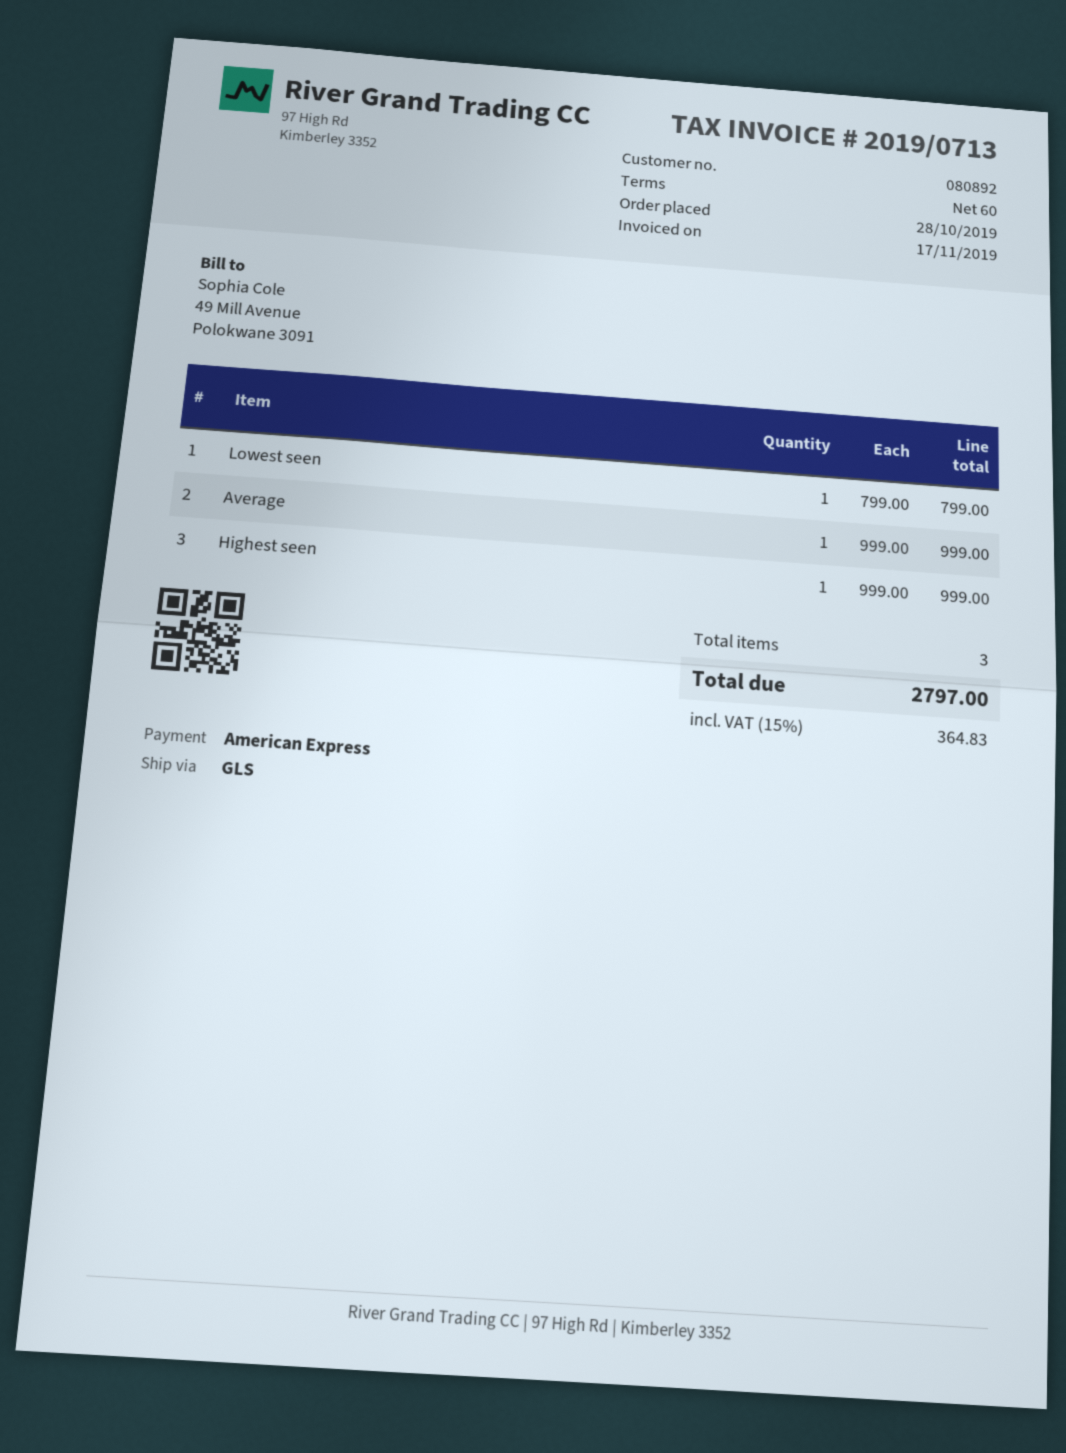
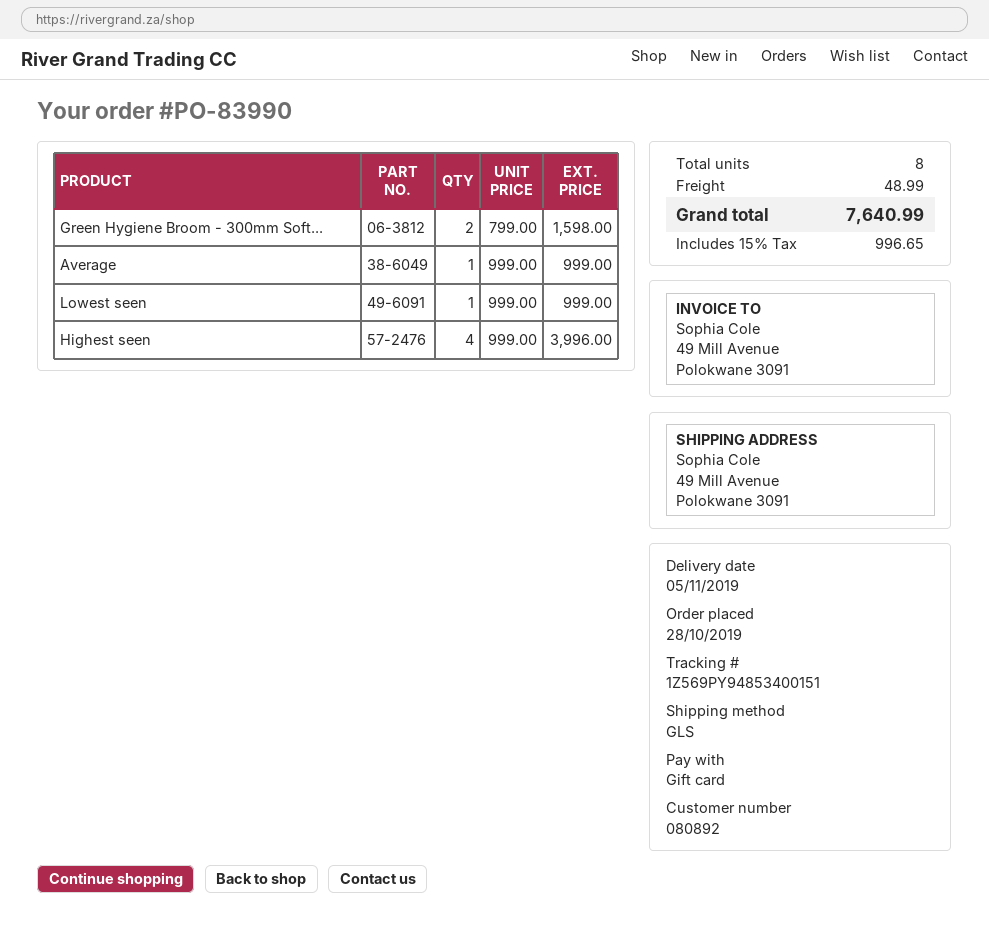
payment method: American Express -> gift card
Lowest seen: 1 x 799.00 = 799.00 -> 1 x 999.00 = 999.00
Highest seen: 1 x 999.00 = 999.00 -> 4 x 999.00 = 3996.00
Green Hygiene Broom - 300mm Soft...: none -> 2 x 799.00 = 1598.00
total quantity: 3 -> 8
shipping: none -> 48.99
tax: 15% = 364.83 -> 15% = 996.65
total: 2797.00 -> 7640.99

